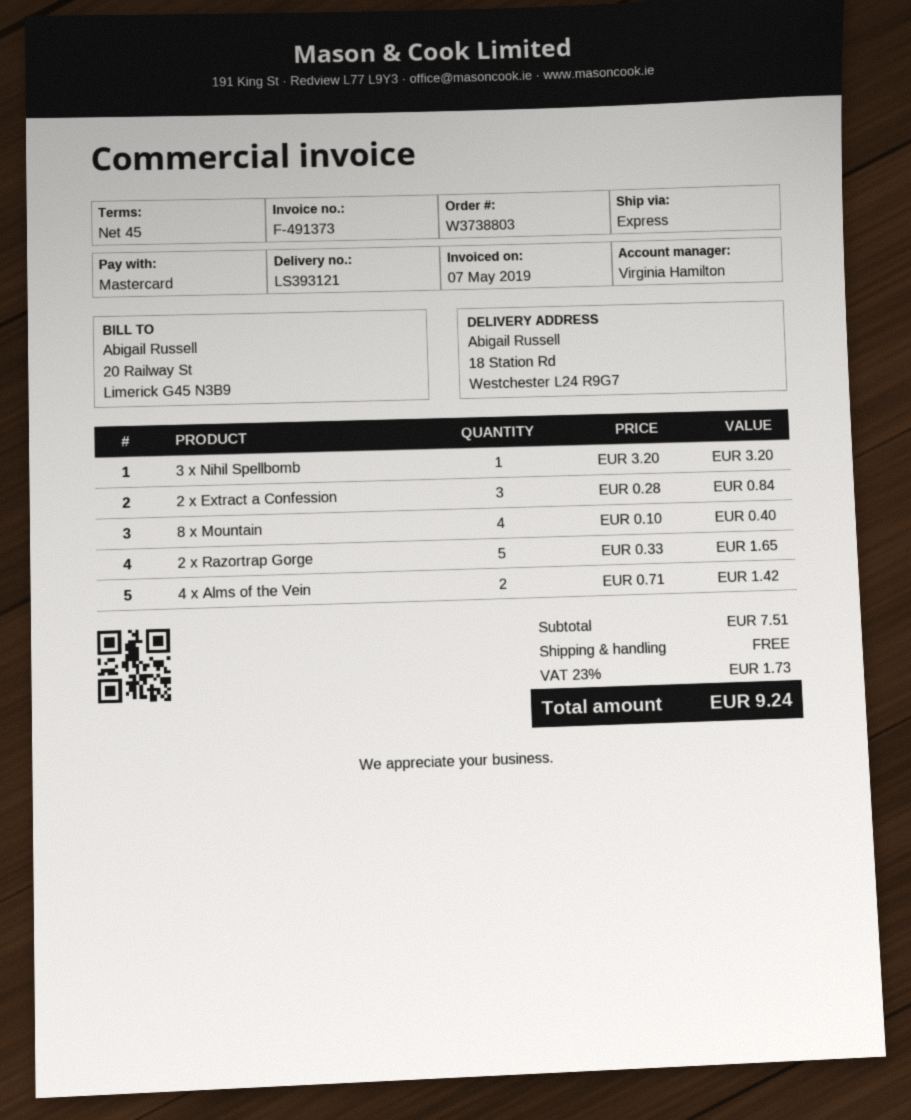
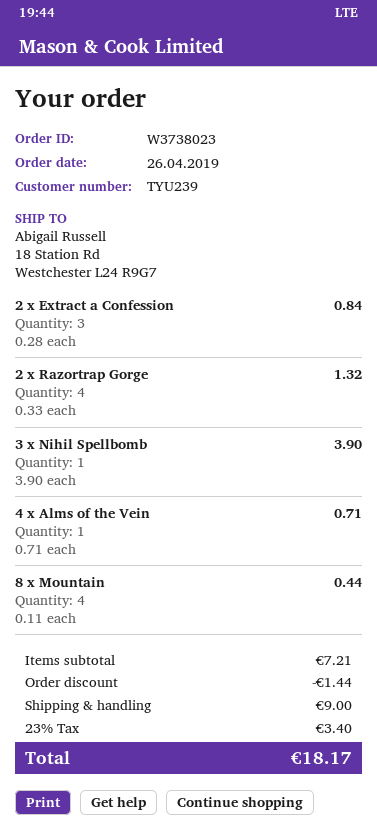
order number: W3738803 -> W3738023
3 x Nihil Spellbomb: 1 x 3.20 = 3.20 -> 1 x 3.90 = 3.90
8 x Mountain: 4 x 0.10 = 0.40 -> 4 x 0.11 = 0.44
2 x Razortrap Gorge: 5 x 0.33 = 1.65 -> 4 x 0.33 = 1.32
4 x Alms of the Vein: 2 x 0.71 = 1.42 -> 1 x 0.71 = 0.71
subtotal: 7.51 -> 7.21
discount: none -> 1.44
shipping: 0.00 -> 9.00
tax: 23% = 1.73 -> 23% = 3.40
total: 9.24 -> 18.17

